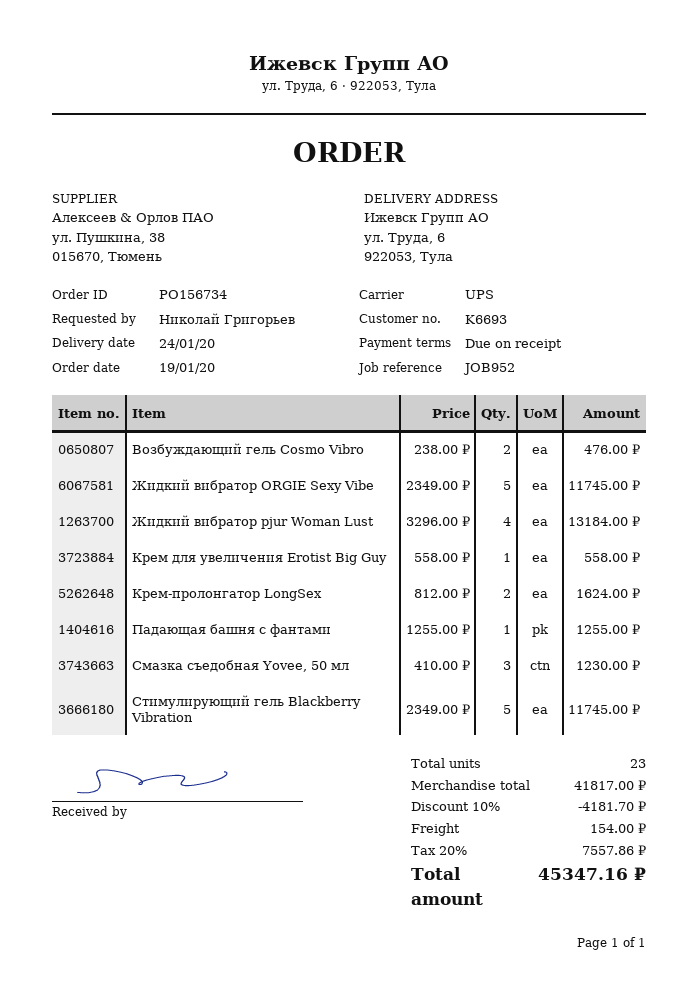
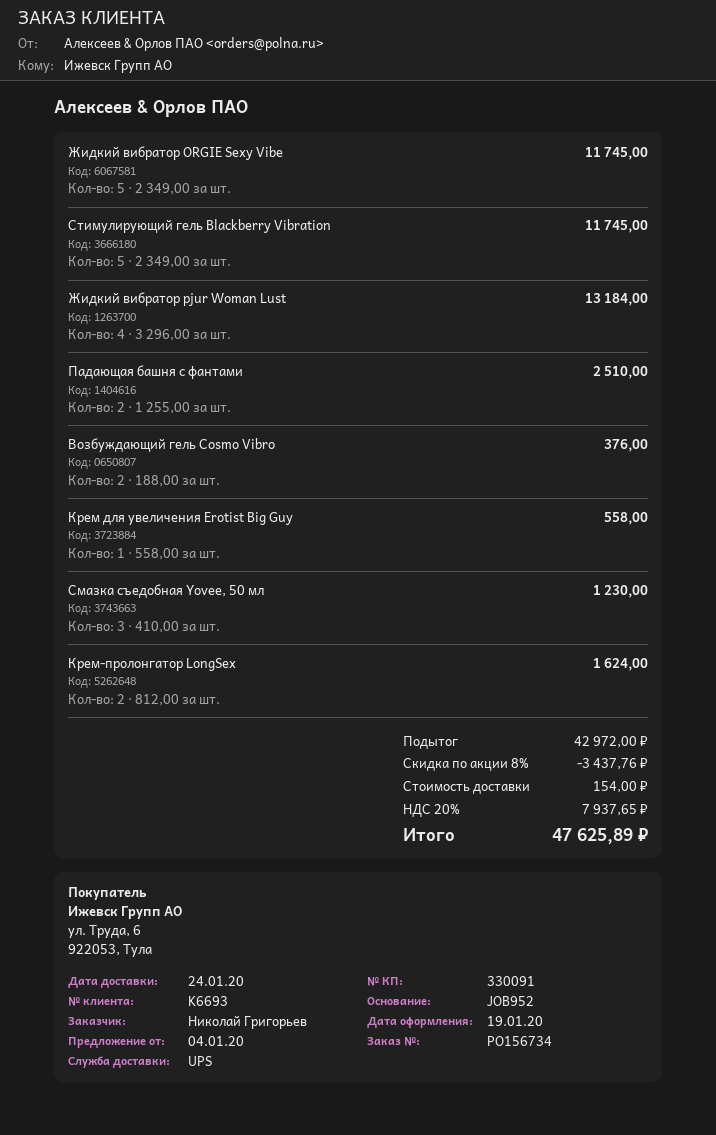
Возбуждающий гель Cosmo Vibro: 2 x 238.00 = 476.00 -> 2 x 188.00 = 376.00
Падающая башня с фантами: 1 x 1255.00 = 1255.00 -> 2 x 1255.00 = 2510.00
subtotal: 41817.00 -> 42972.00
discount: 10% = 4181.70 -> 8% = 3437.76
tax: 20% = 7557.86 -> 20% = 7937.65
total: 45347.16 -> 47625.89

